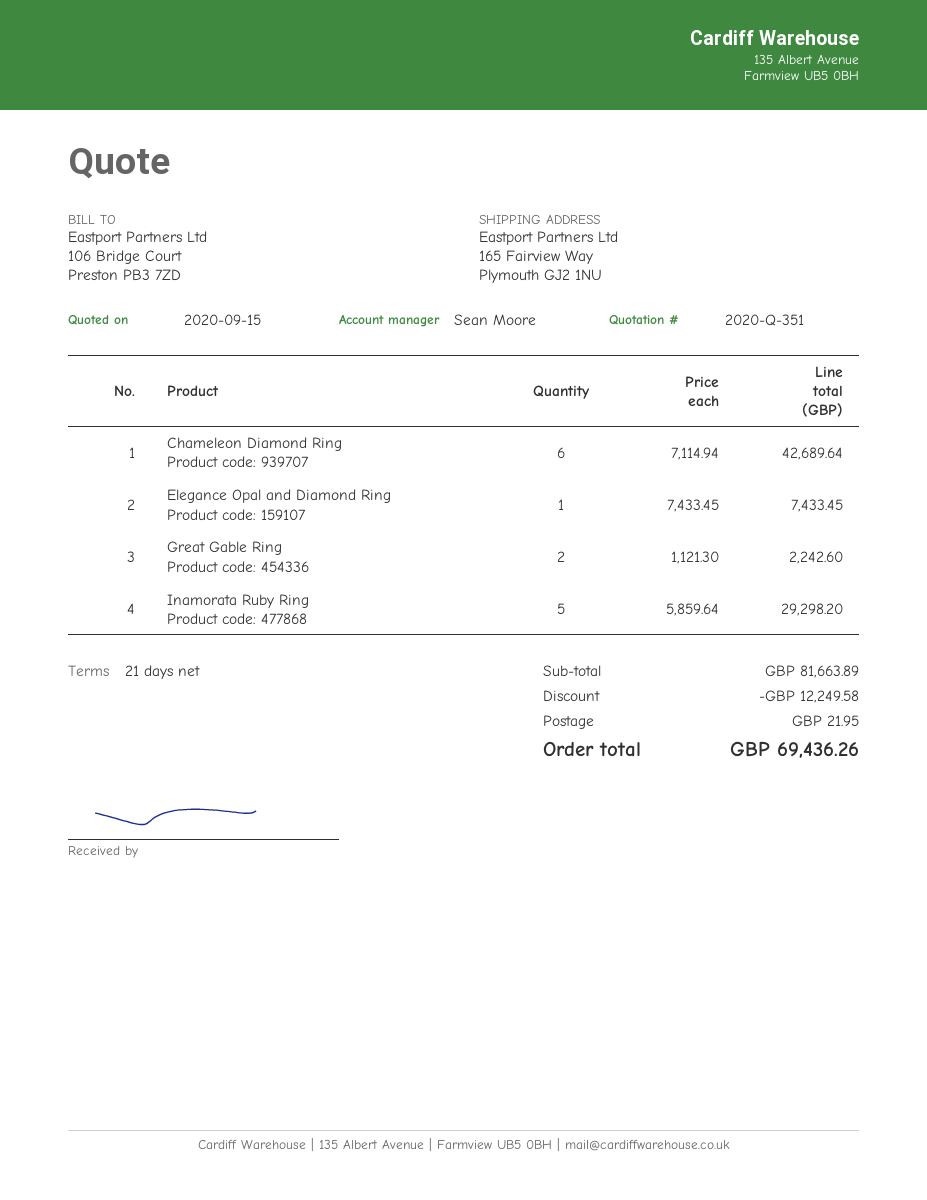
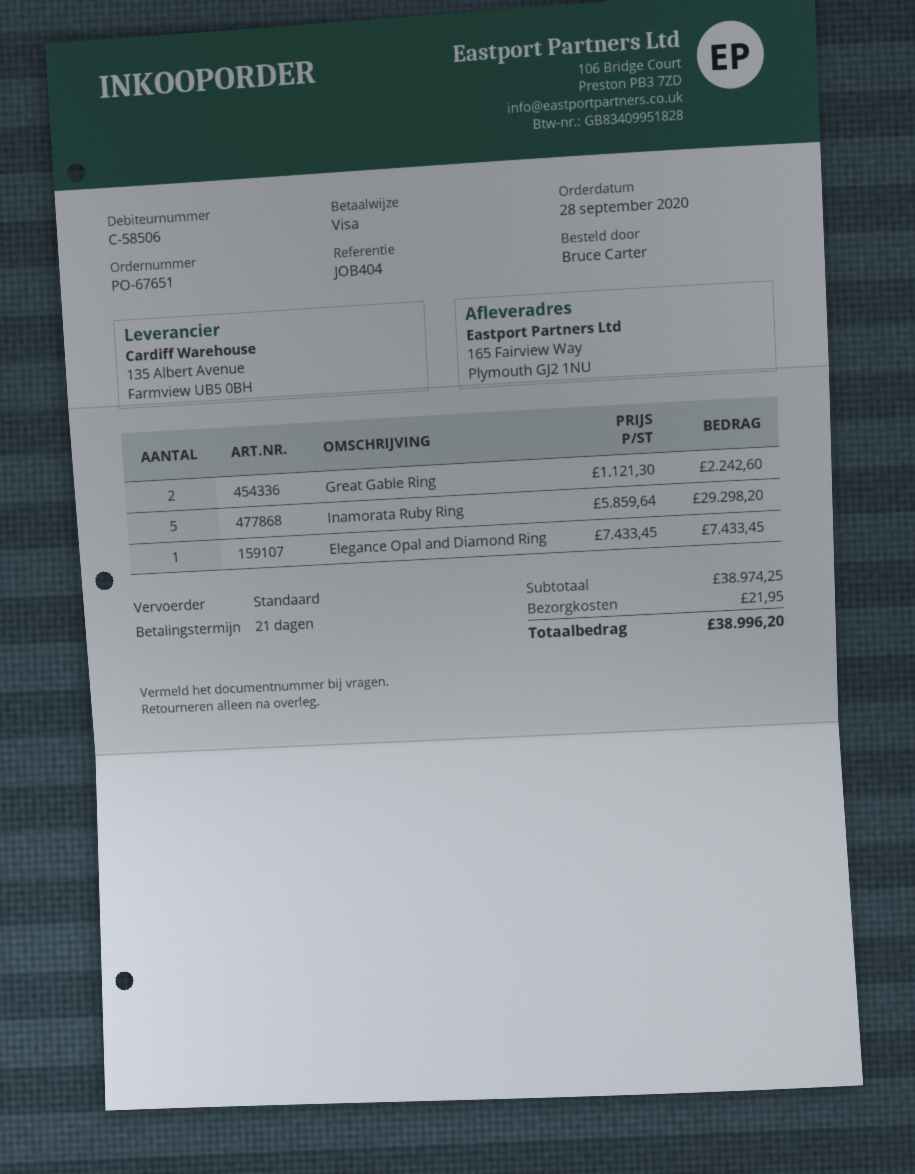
Chameleon Diamond Ring: 6 x 7114.94 = 42689.64 -> none
subtotal: 81663.89 -> 38974.25
discount: 12249.58 -> none
total: 69436.26 -> 38996.20

